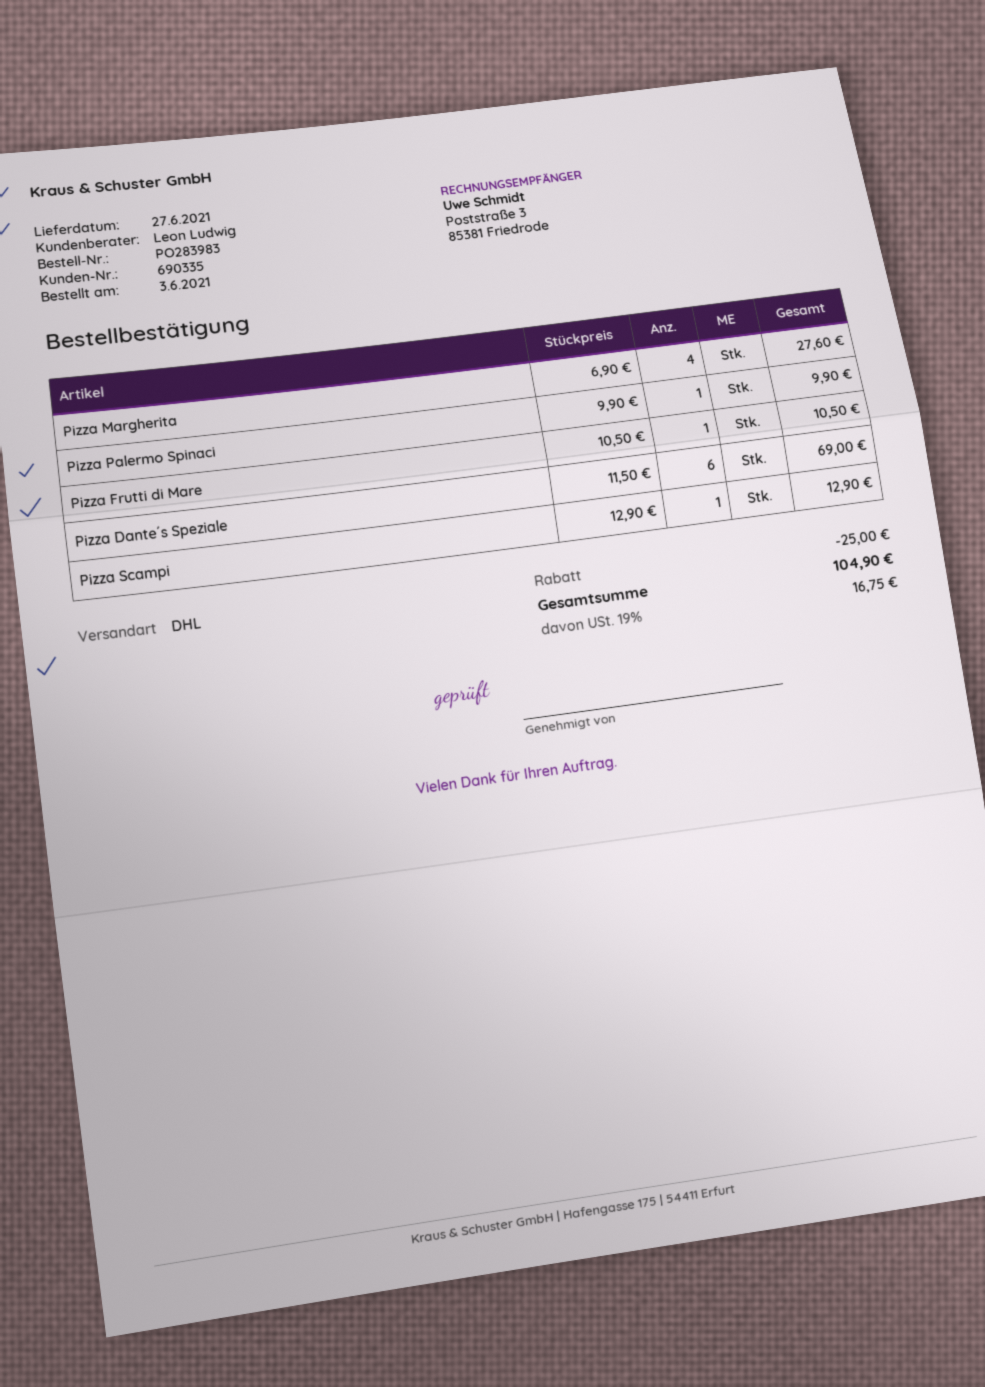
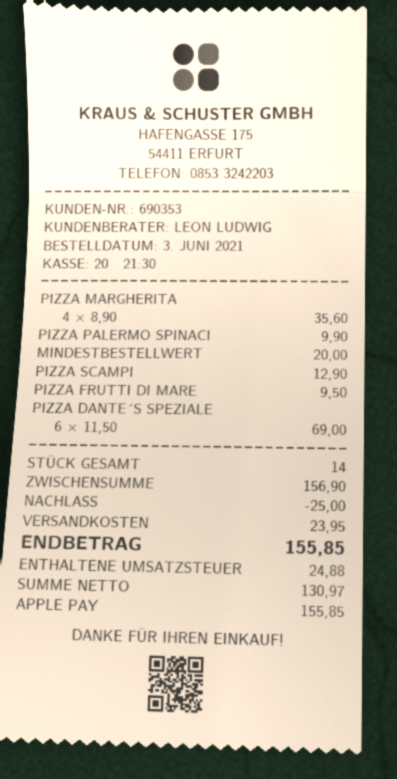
customer number: 690335 -> 690353
Pizza Margherita: 4 x 6.90 = 27.60 -> 4 x 8.90 = 35.60
Pizza Frutti di Mare: 1 x 10.50 = 10.50 -> 1 x 9.50 = 9.50
MINDESTBESTELLWERT: none -> 1 x 20.00 = 20.00
shipping: none -> 23.95
tax: 16.75 -> 24.88
total: 104.90 -> 155.85

